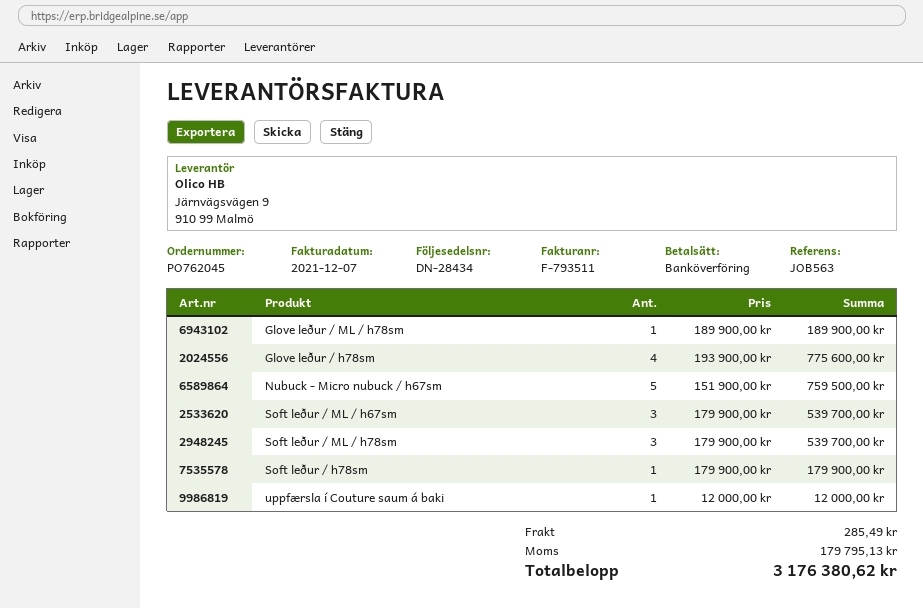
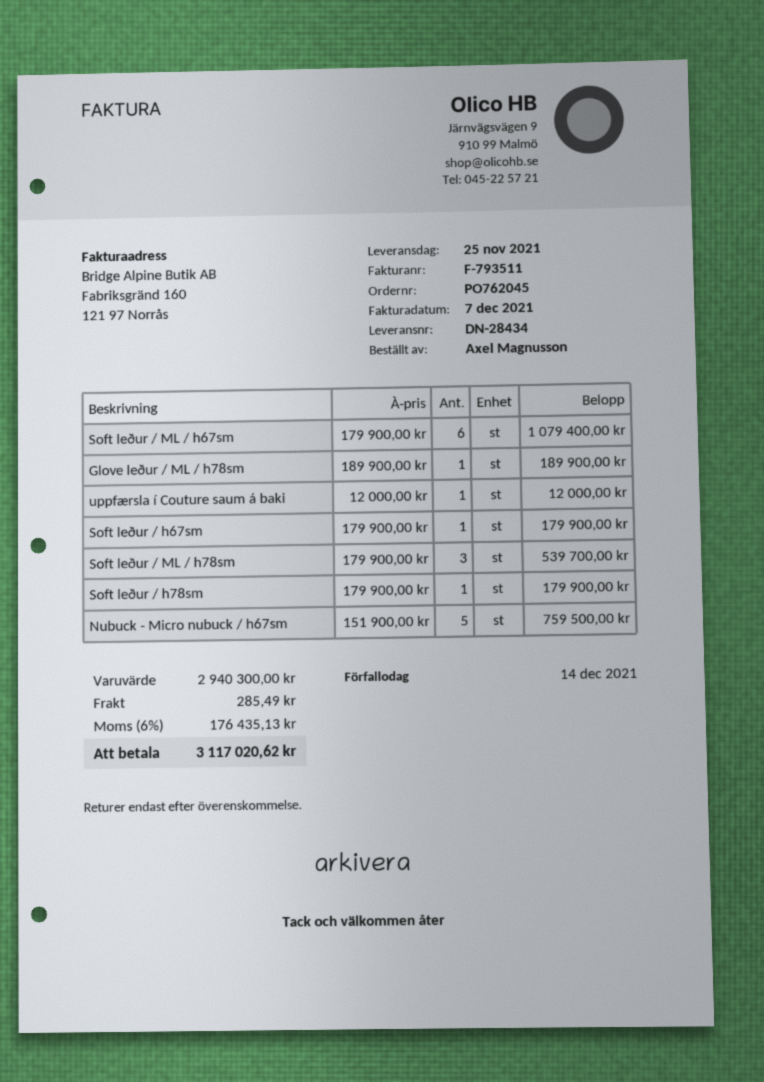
Glove leður / h78sm: 4 x 193900.00 = 775600.00 -> none
Soft leður / ML / h67sm: 3 x 179900.00 = 539700.00 -> 6 x 179900.00 = 1079400.00
Soft leður / h67sm: none -> 1 x 179900.00 = 179900.00
tax: 179795.13 -> 176435.13
total: 3176380.62 -> 3117020.62

